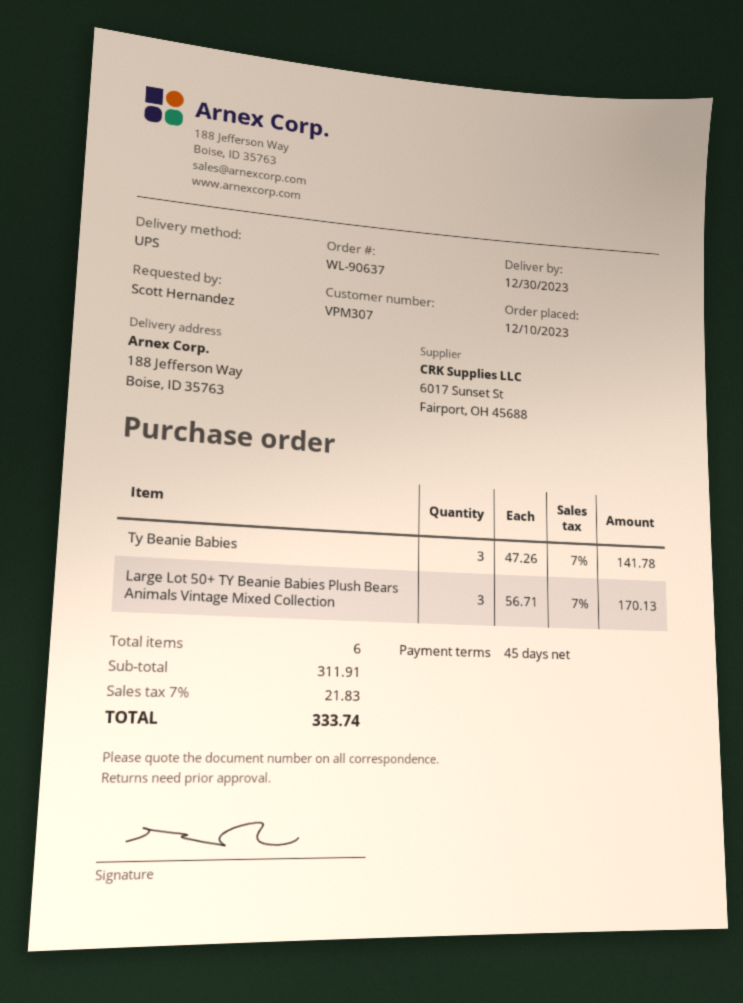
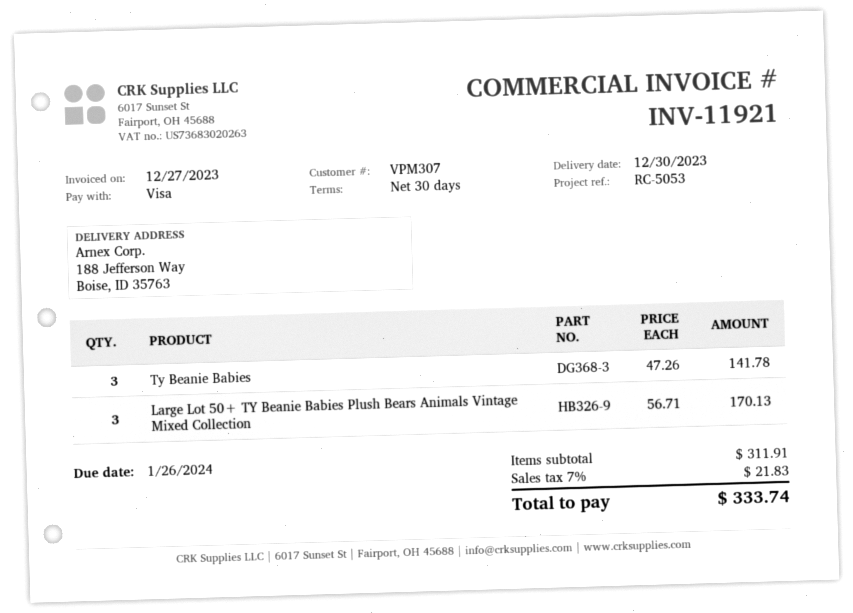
payment terms: 45 days -> 30 days

